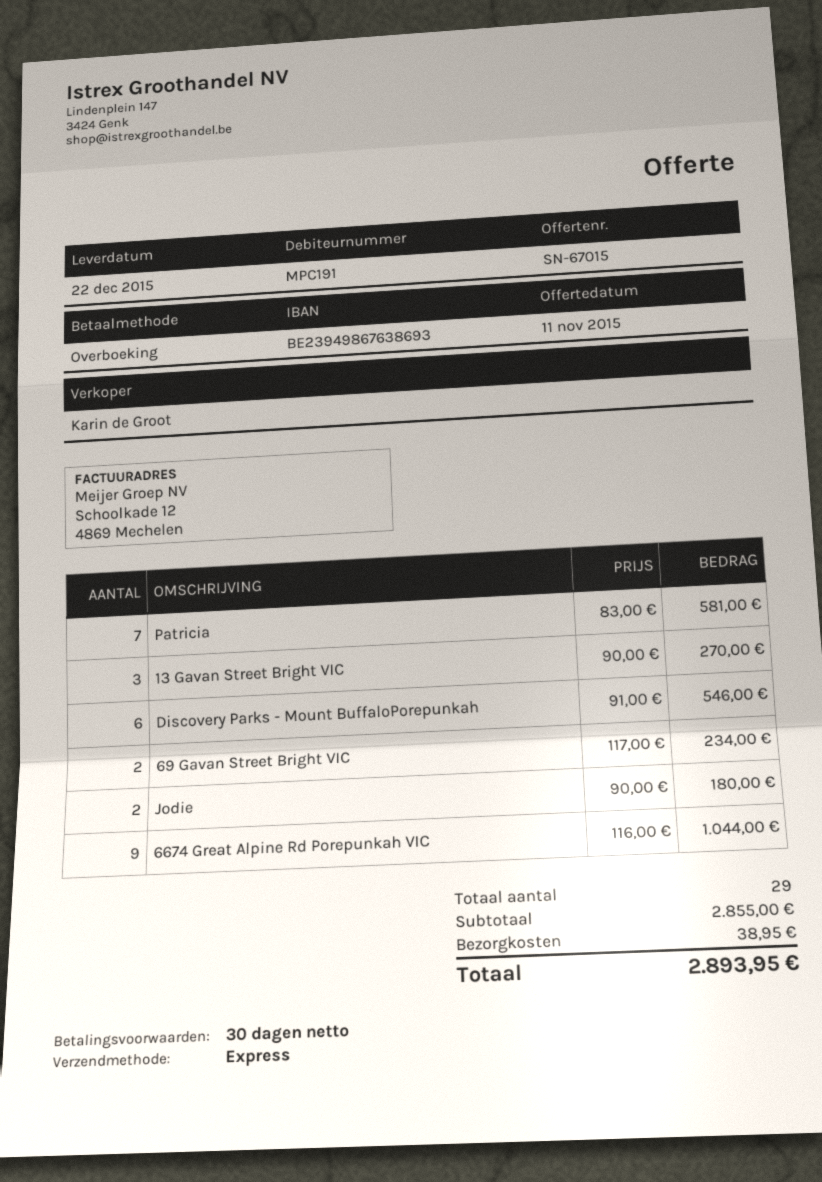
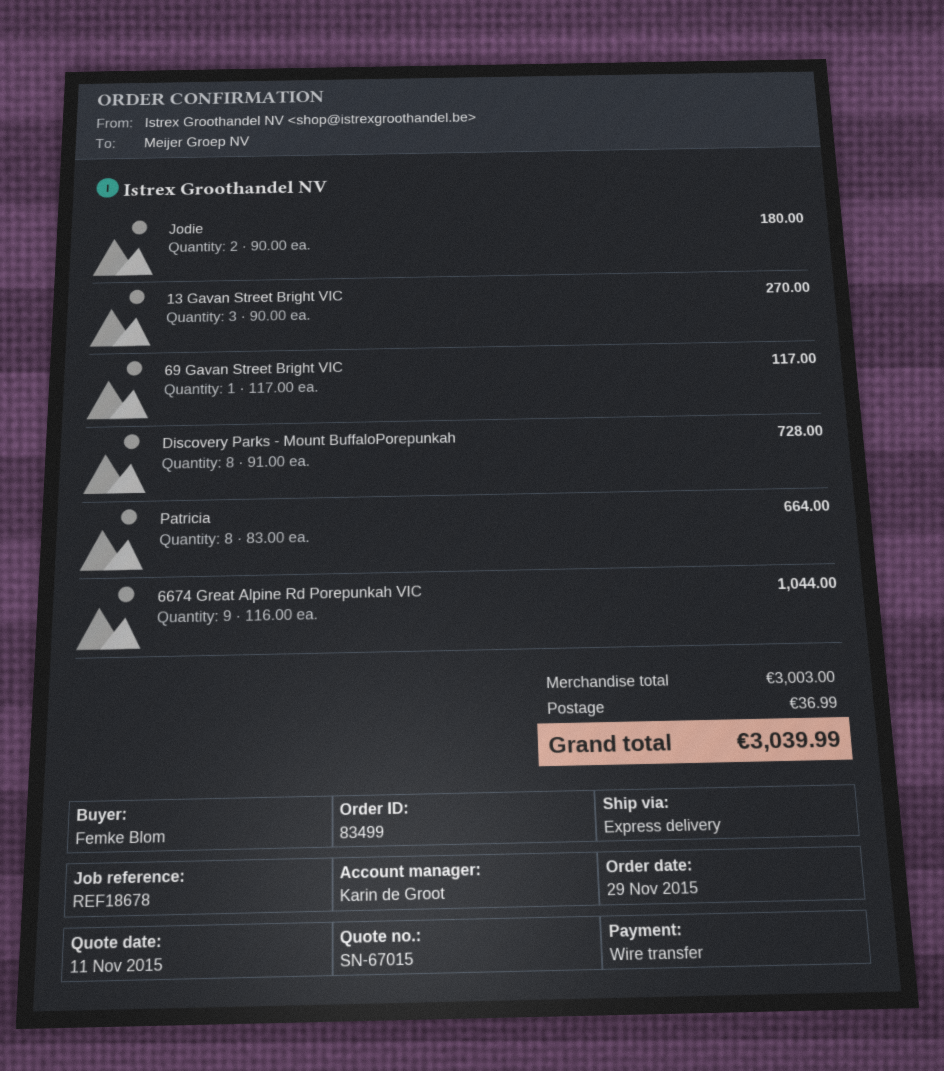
Patricia: 7 x 83.00 = 581.00 -> 8 x 83.00 = 664.00
Discovery Parks - Mount BuffaloPorepunkah: 6 x 91.00 = 546.00 -> 8 x 91.00 = 728.00
69 Gavan Street Bright VIC: 2 x 117.00 = 234.00 -> 1 x 117.00 = 117.00
subtotal: 2855.00 -> 3003.00
shipping: 38.95 -> 36.99
total: 2893.95 -> 3039.99

